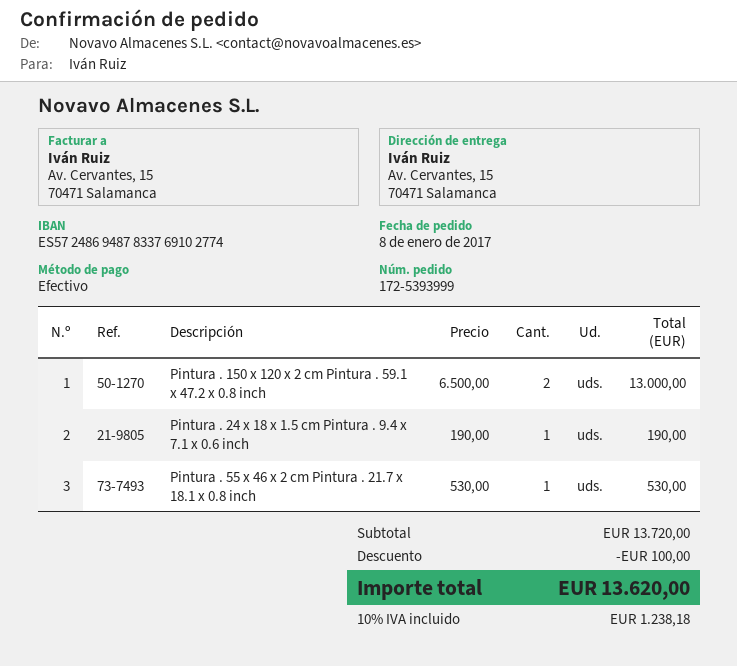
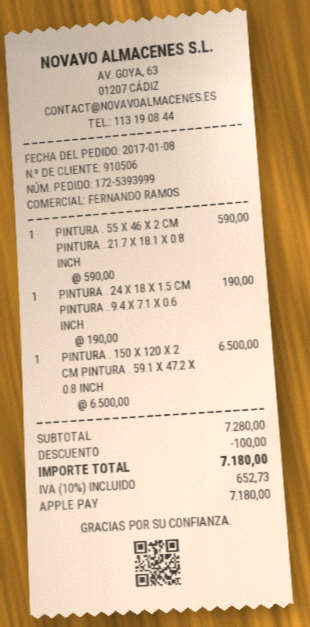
payment method: cash -> Apple Pay
Pintura . 150 x 120 x 2 cm Pintura . 59.1 x 47.2 x 0.8 inch: 2 x 6500.00 = 13000.00 -> 1 x 6500.00 = 6500.00
Pintura . 55 x 46 x 2 cm Pintura . 21.7 x 18.1 x 0.8 inch: 1 x 530.00 = 530.00 -> 1 x 590.00 = 590.00
subtotal: 13720.00 -> 7280.00
tax: 10% = 1238.18 -> 10% = 652.73
total: 13620.00 -> 7180.00

